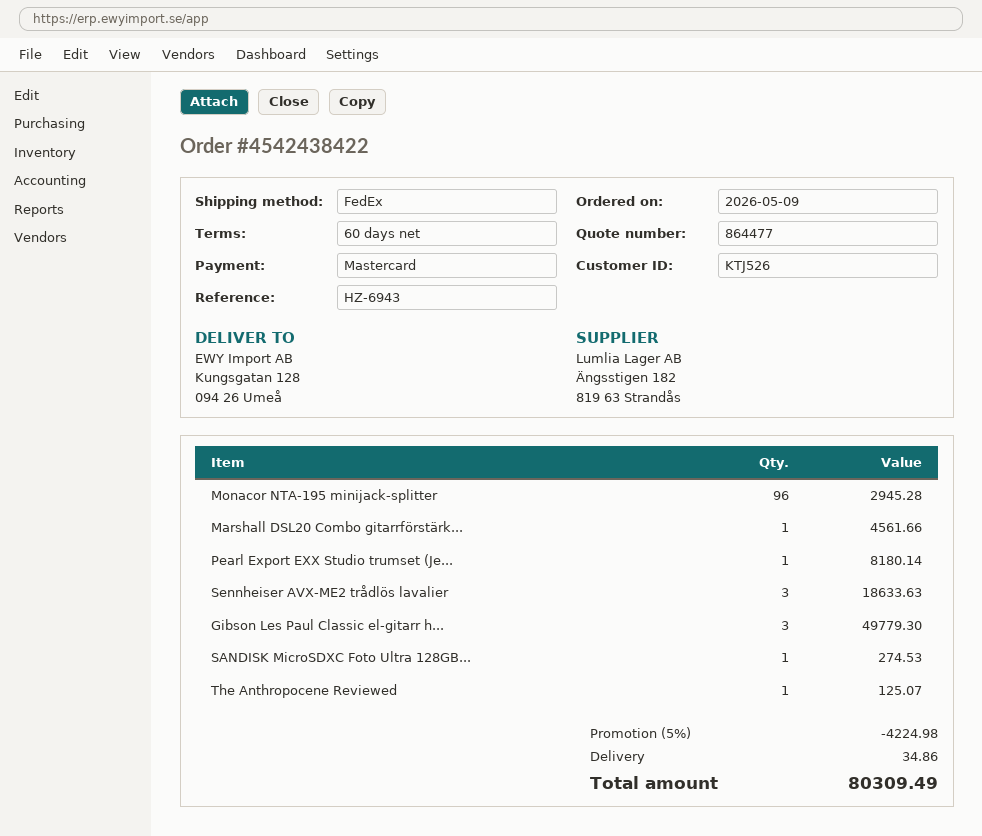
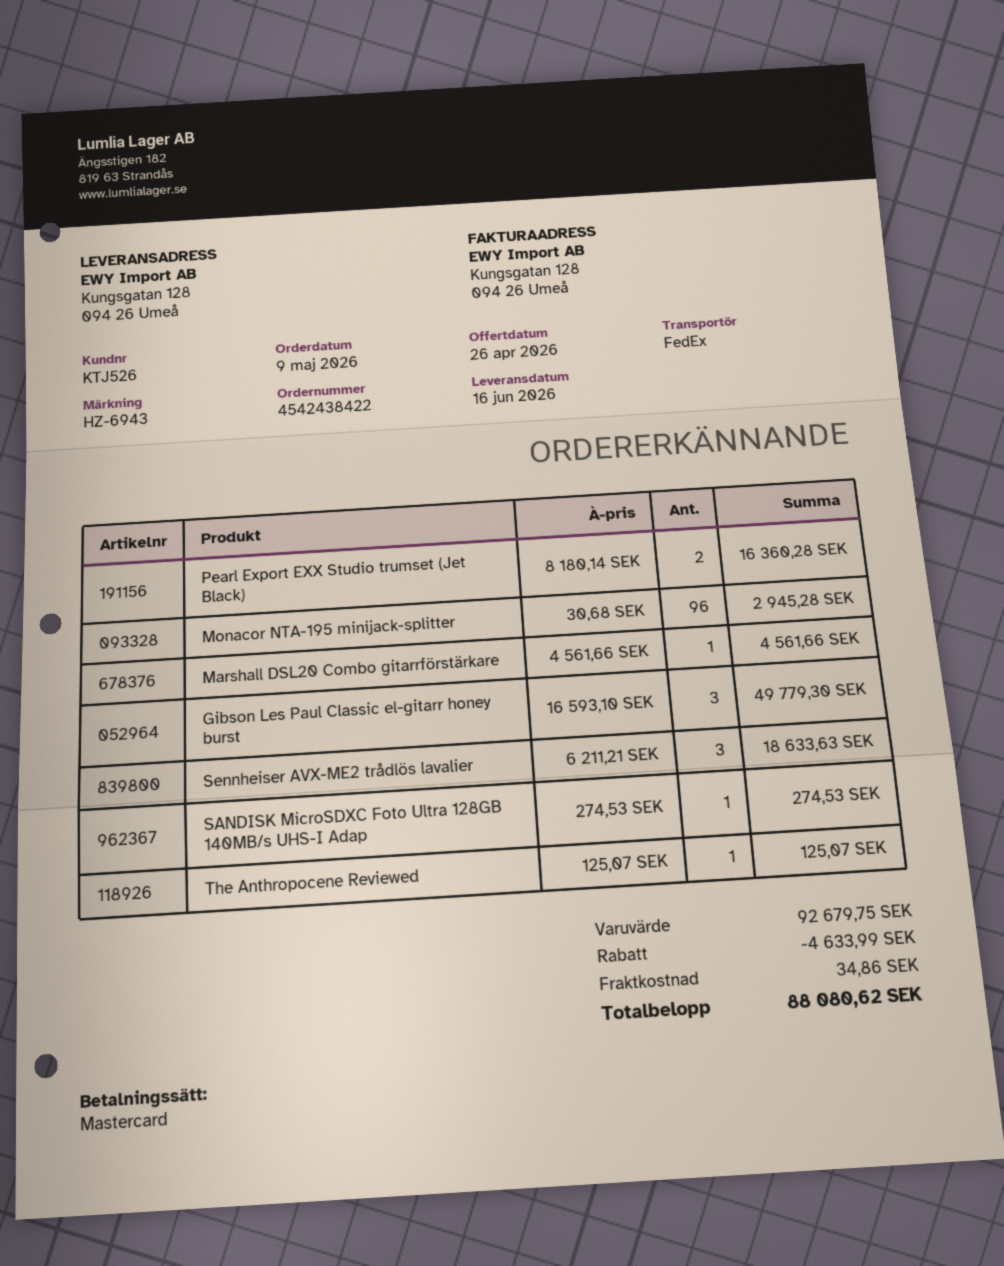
Pearl Export EXX Studio trumset (Je...: 1 for 8180.14 -> 2 for 16360.28
discount: 4224.98 -> 4633.99
total: 80309.49 -> 88080.62

